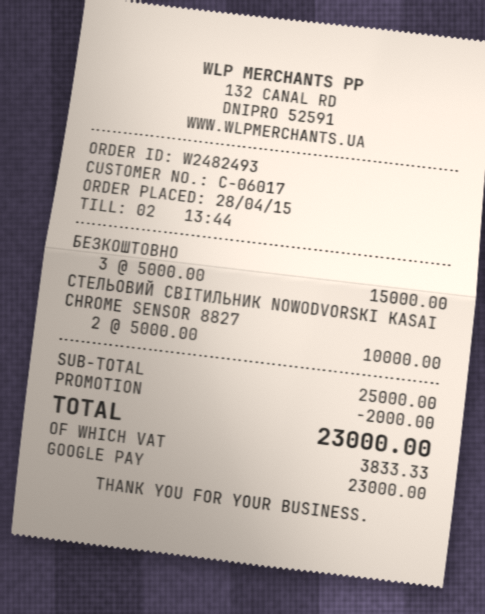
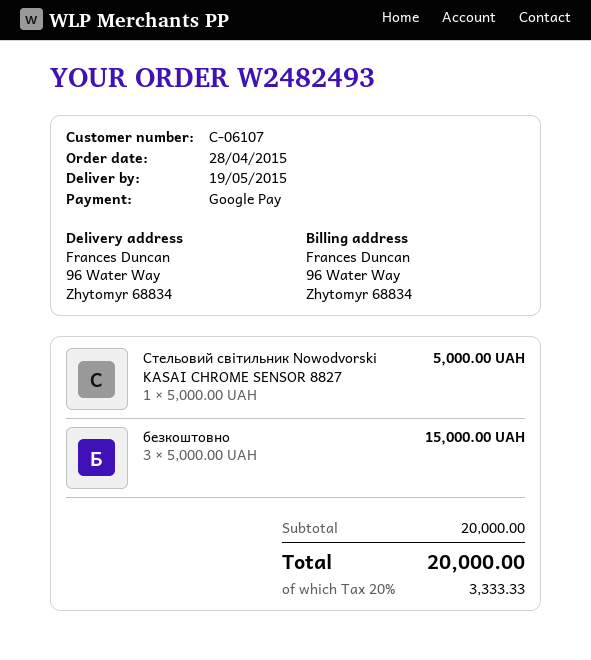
customer number: C-06017 -> C-06107
СТЕЛЬОВИЙ СВІТИЛЬНИК NOWODVORSKI KASAI CHROME SENSOR 8827: 2 x 5000.00 = 10000.00 -> 1 x 5000.00 = 5000.00
subtotal: 25000.00 -> 20000.00
discount: 2000.00 -> none
tax: 3833.33 -> 3333.33
total: 23000.00 -> 20000.00

